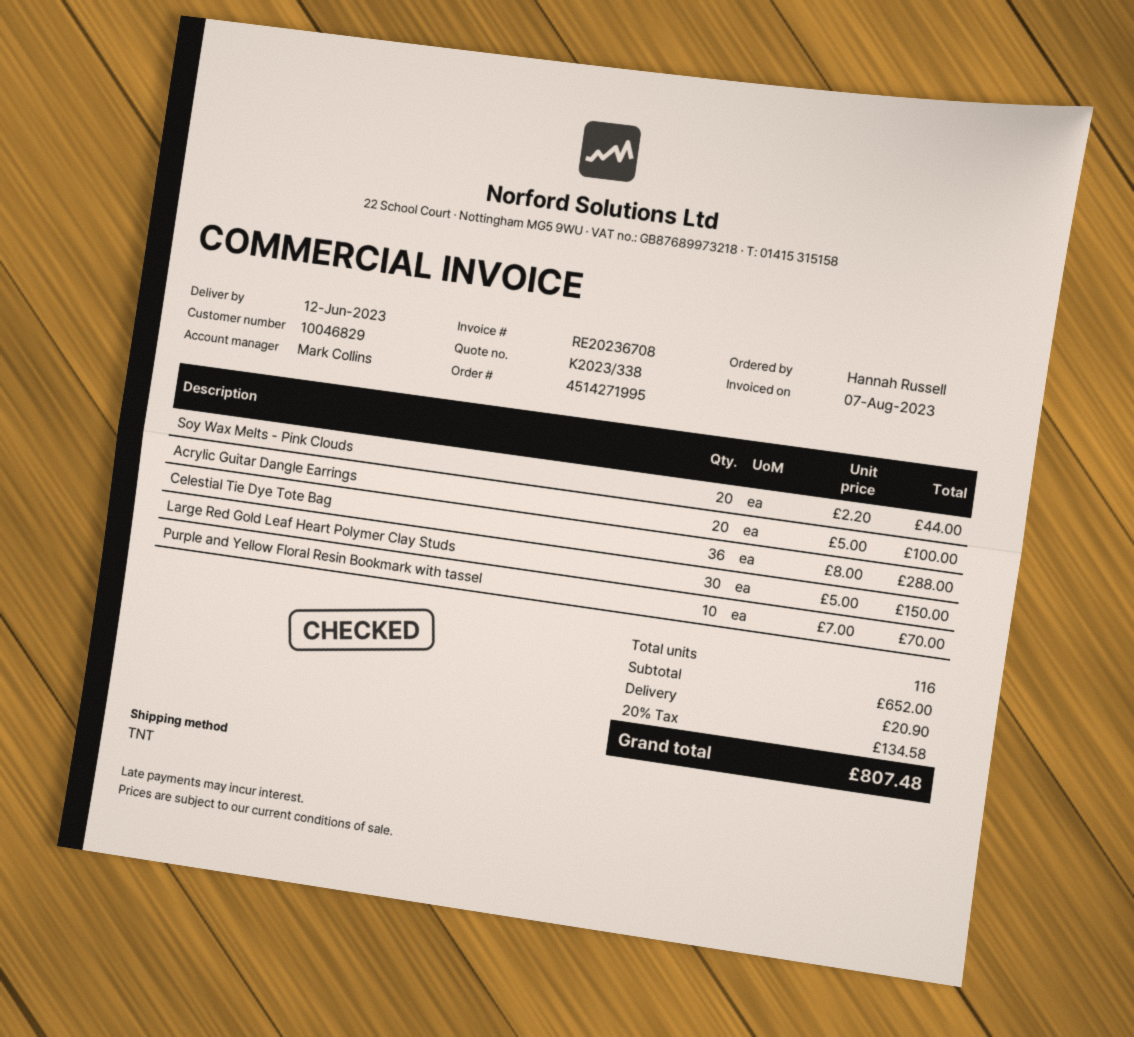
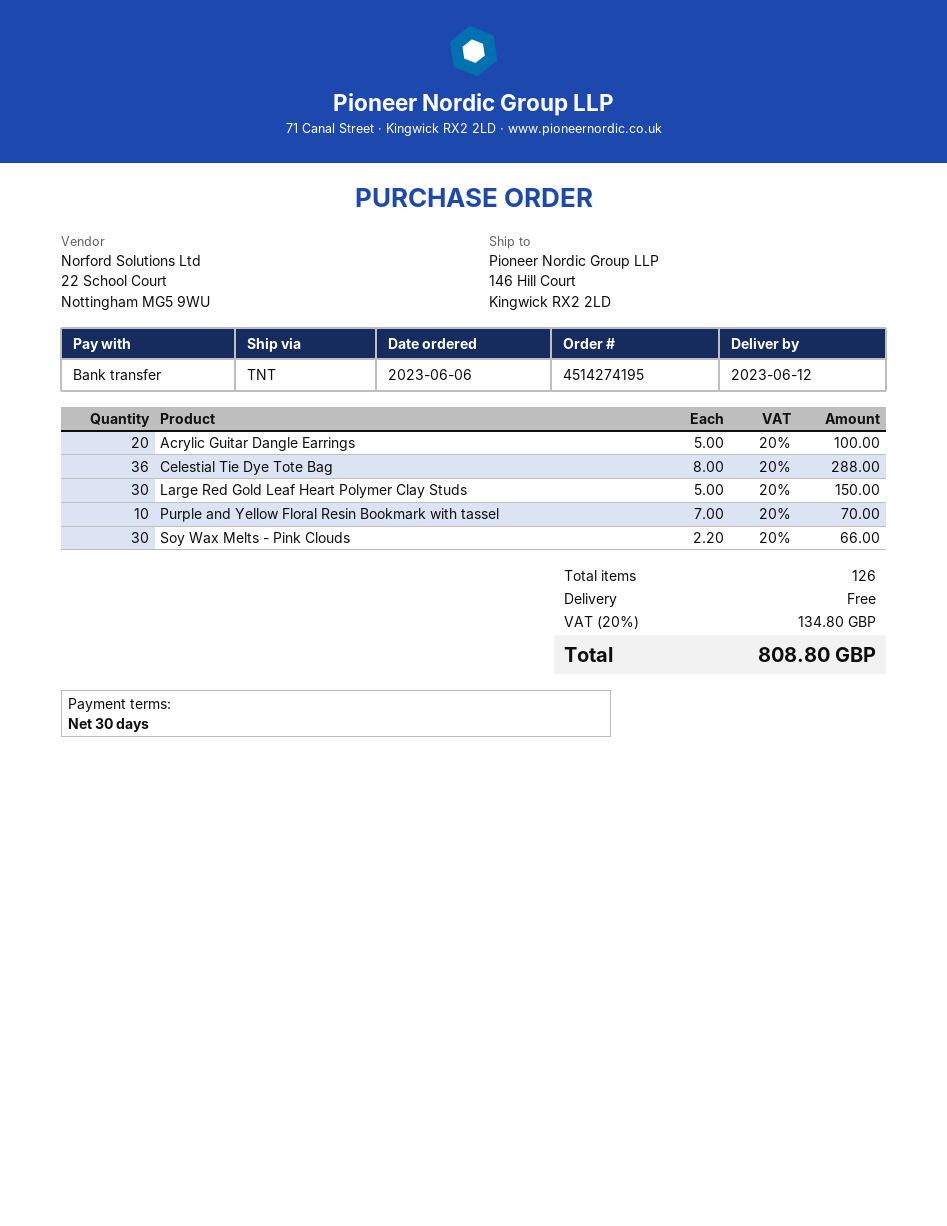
order number: 4514271995 -> 4514274195
Soy Wax Melts - Pink Clouds: 20 x 2.20 = 44.00 -> 30 x 2.20 = 66.00
total quantity: 116 -> 126
shipping: 20.90 -> 0.00
tax: 20% = 134.58 -> 20% = 134.80
total: 807.48 -> 808.80

